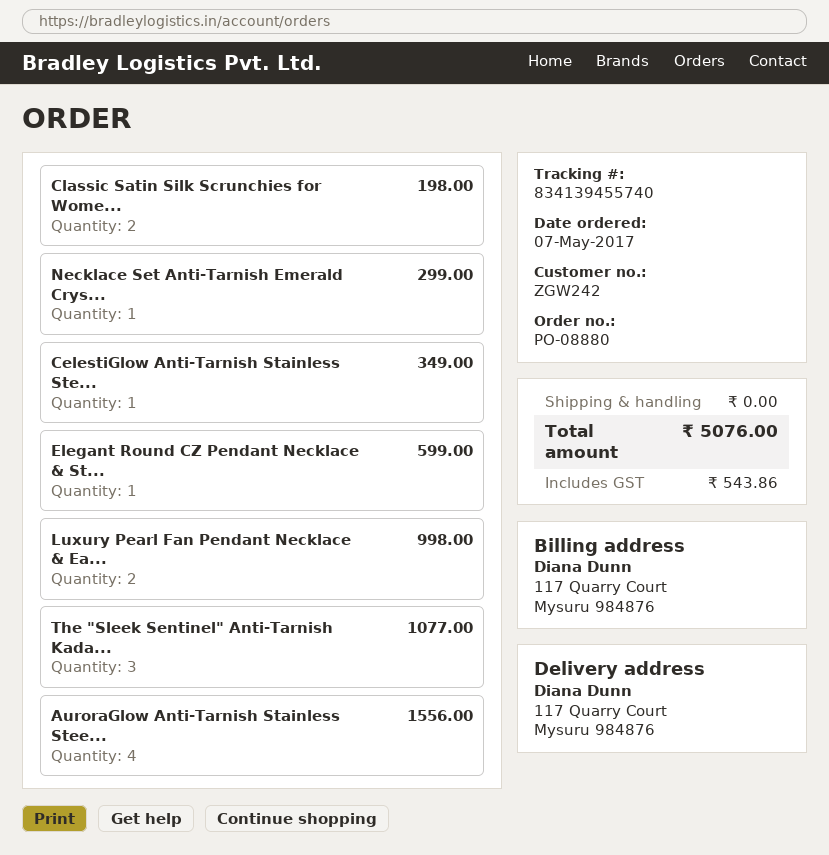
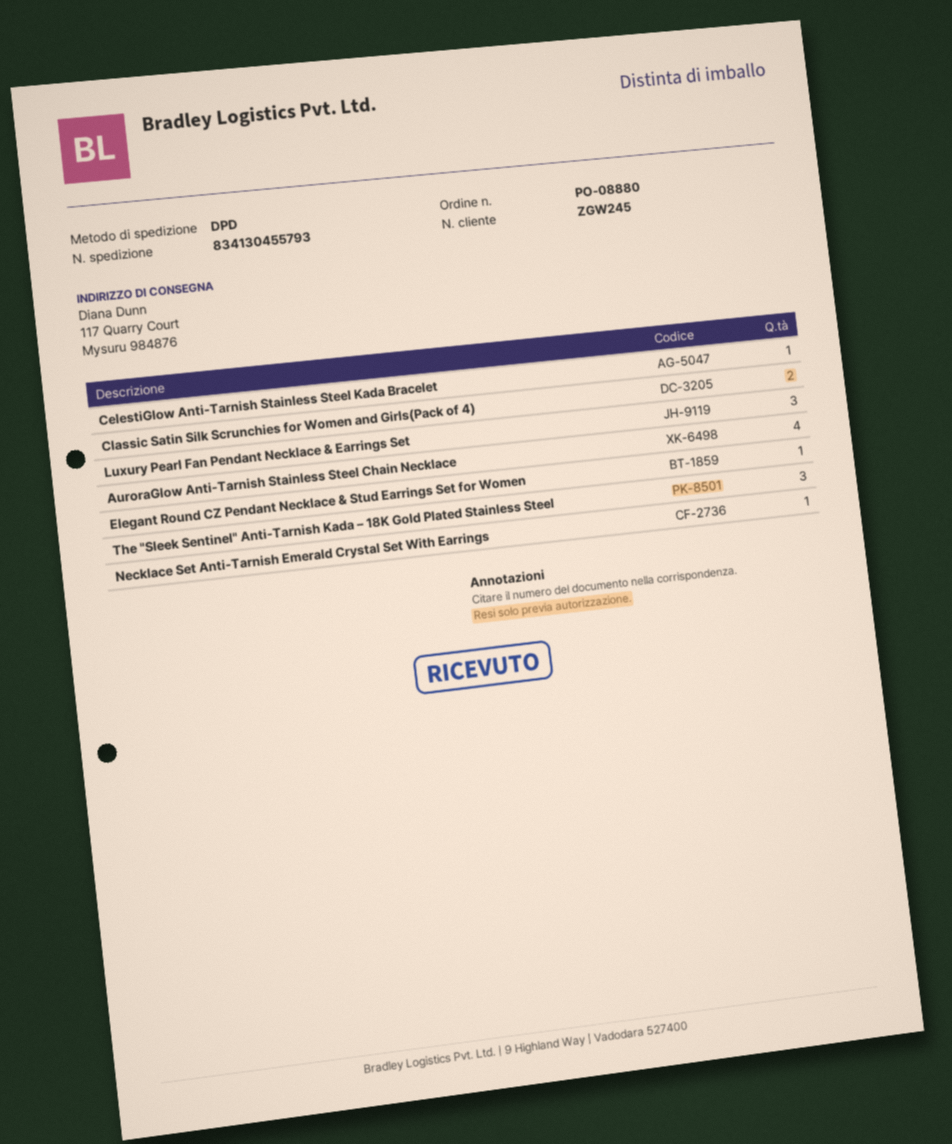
customer number: ZGW242 -> ZGW245
tracking number: 834139455740 -> 834130455793
Luxury Pearl Fan Pendant Necklace & Ea...: 2 -> 3

